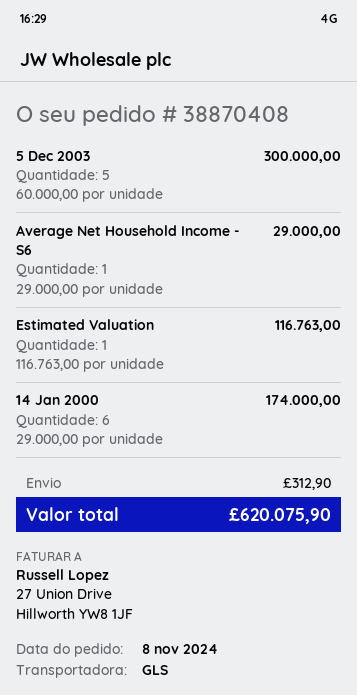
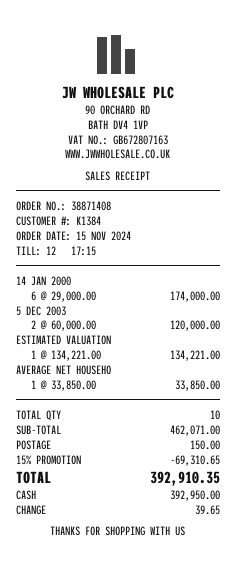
order number: 38870408 -> 38871408
order date: 2024-11-08 -> 2024-11-15
5 Dec 2003: 5 x 60000.00 = 300000.00 -> 2 x 60000.00 = 120000.00
Average Net Household Income - S6: 1 x 29000.00 = 29000.00 -> 1 x 33850.00 = 33850.00
Estimated Valuation: 1 x 116763.00 = 116763.00 -> 1 x 134221.00 = 134221.00
discount: none -> 15% = 69310.65
shipping: 312.90 -> 150.00
total: 620075.90 -> 392910.35

